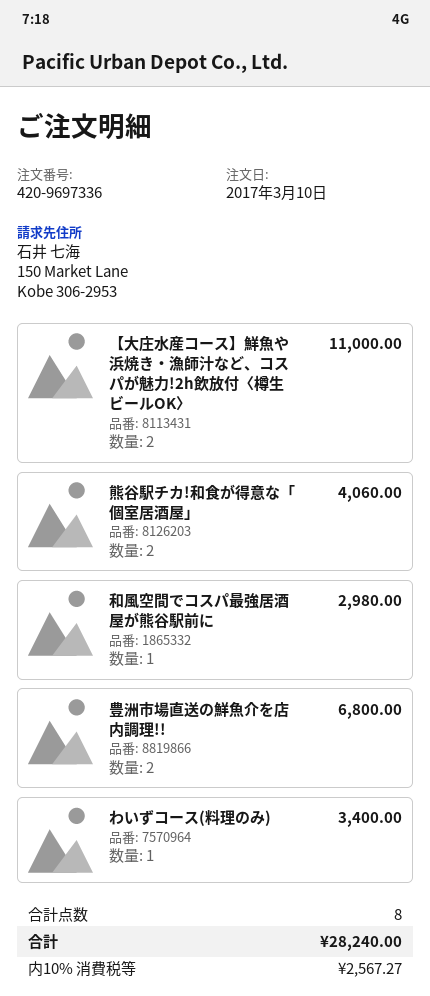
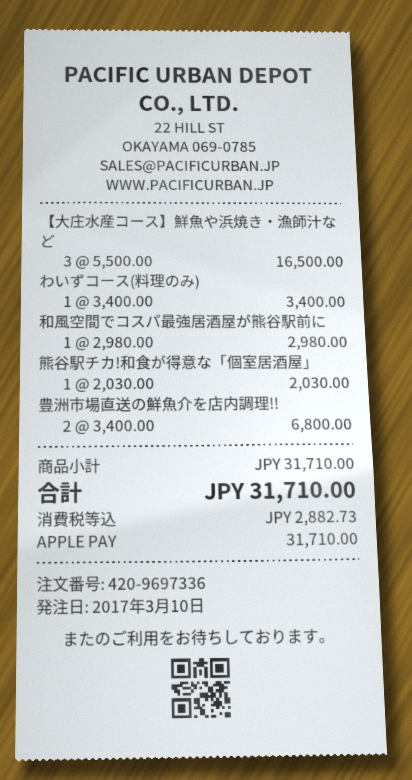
【大庄水産コース】鮮魚や浜焼き・漁師汁など、コスパが魅力!2h飲放付〈樽生ビールOK〉: 2 for 11000.00 -> 3 for 16500.00
熊谷駅チカ!和食が得意な「個室居酒屋」: 2 for 4060.00 -> 1 for 2030.00
tax: 2567.27 -> 2882.73
total: 28240.00 -> 31710.00

